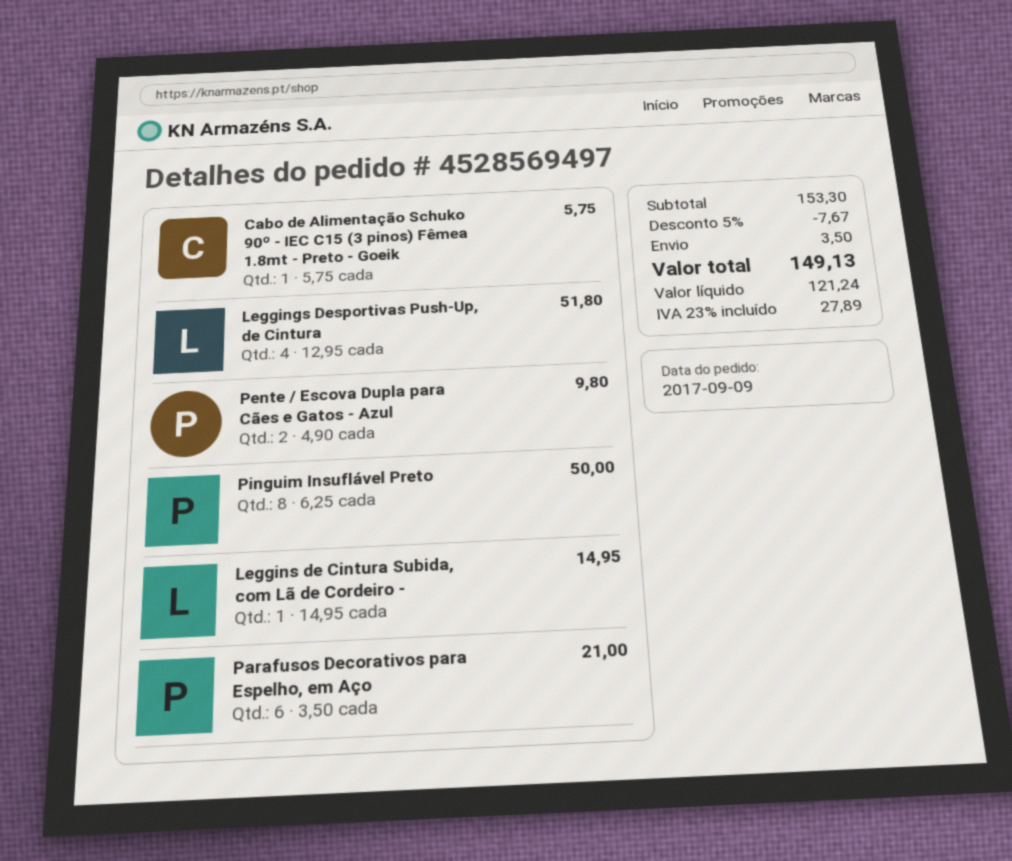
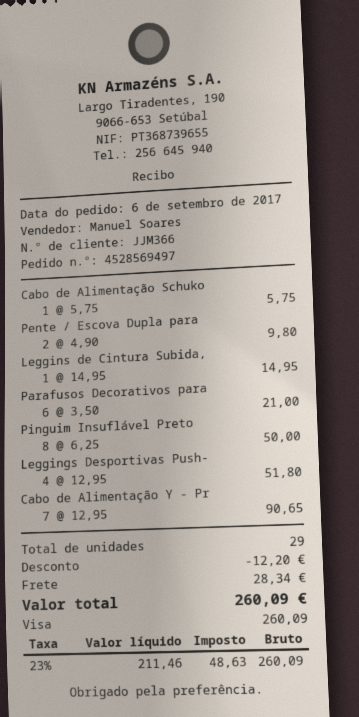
order date: 2017-09-09 -> 2017-09-06
Cabo de Alimentação Y - Pr: none -> 7 x 12.95 = 90.65
discount: 7.67 -> 12.20
shipping: 3.50 -> 28.34
net: 121.24 -> 211.46
tax: 23% = 27.89 -> 23% = 48.63
total: 149.13 -> 260.09

